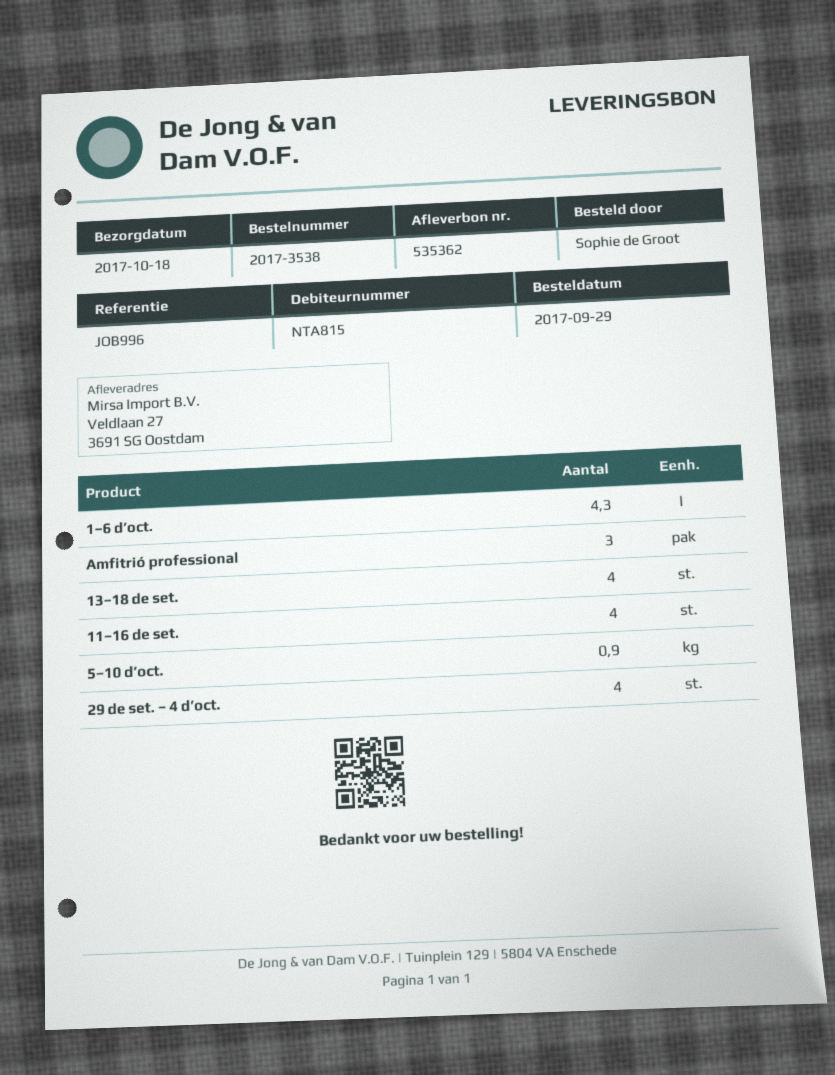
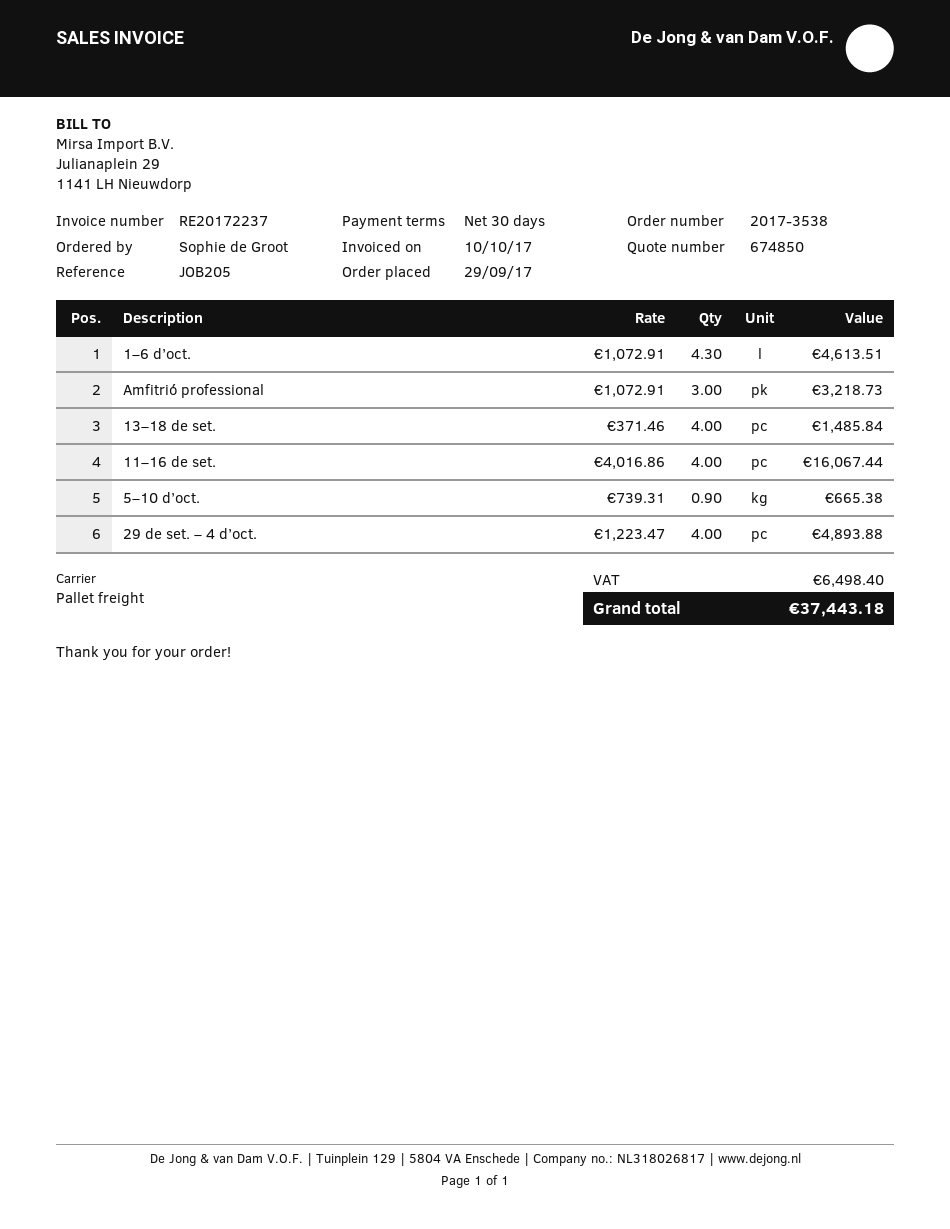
reference: JOB996 -> JOB205

